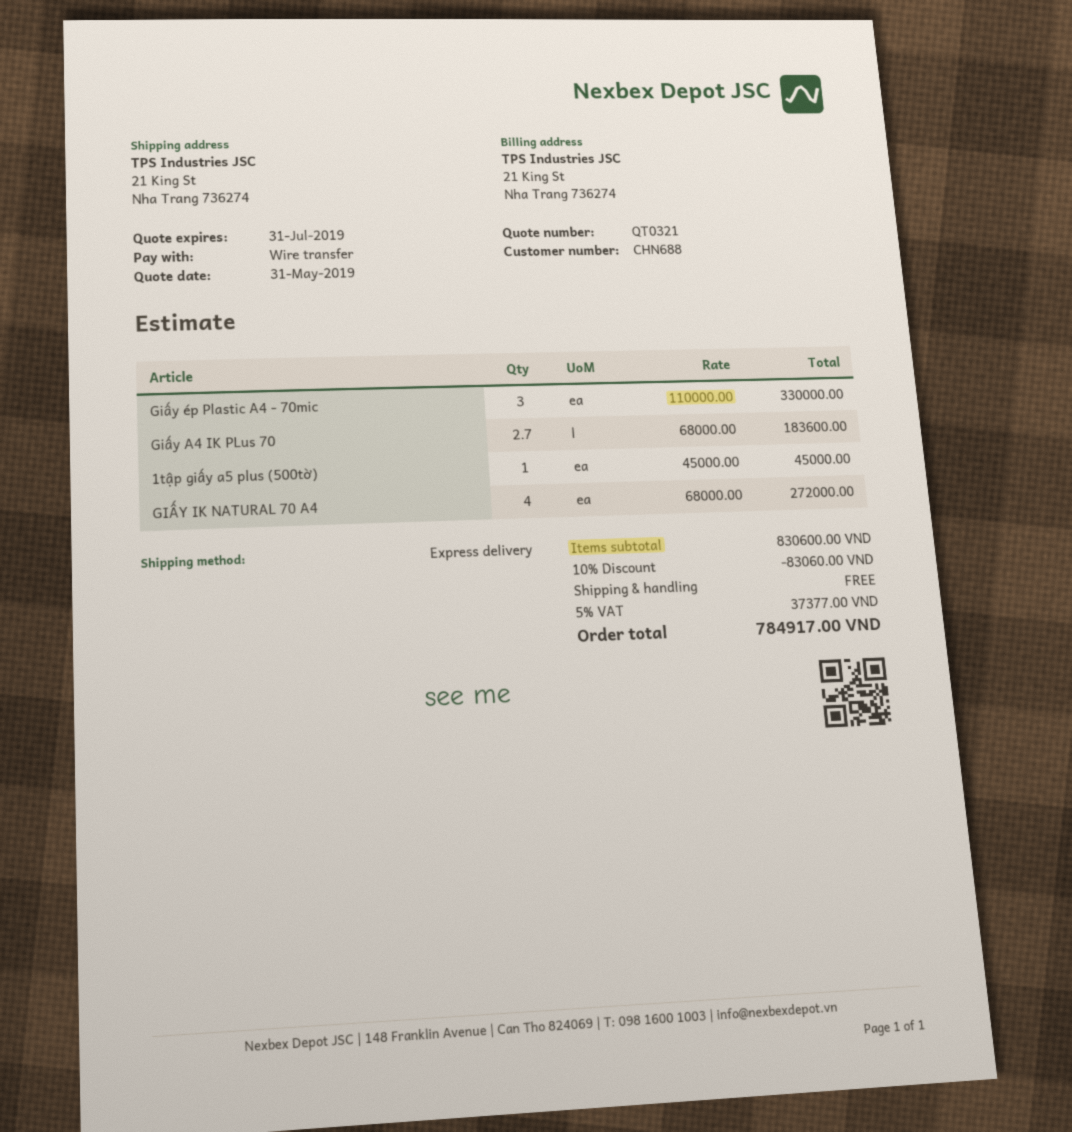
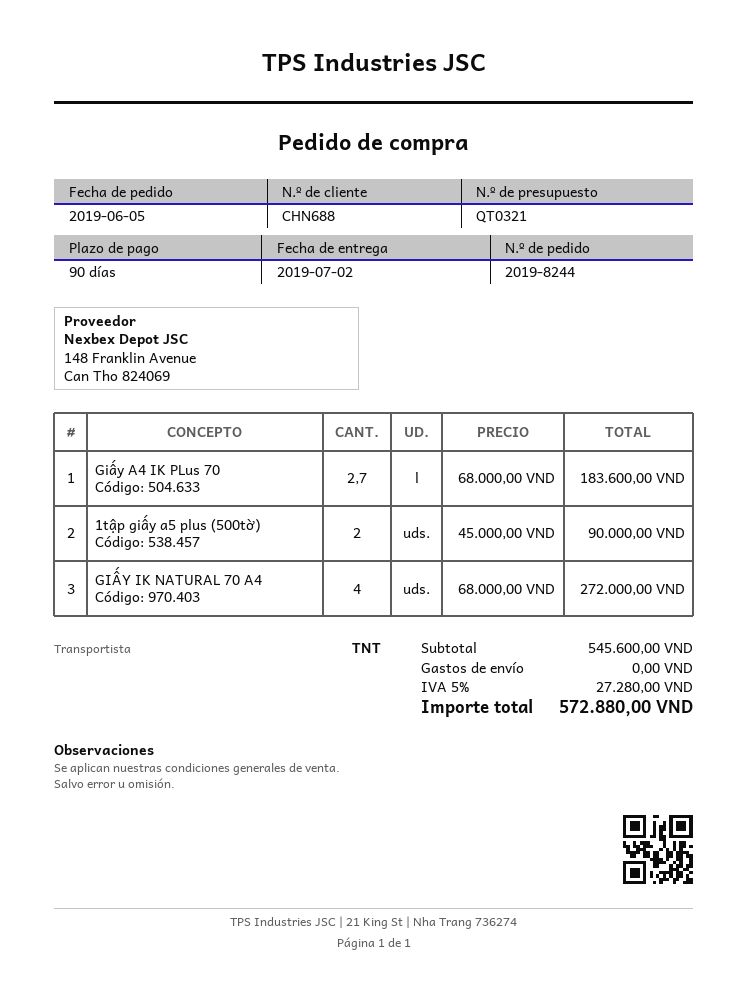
shipping method: express -> TNT
Giấy ép Plastic A4 - 70mic: 3 x 110000.00 = 330000.00 -> none
1tập giấy a5 plus (500tờ): 1 x 45000.00 = 45000.00 -> 2 x 45000.00 = 90000.00
subtotal: 830600.00 -> 545600.00
discount: 10% = 83060.00 -> none
tax: 5% = 37377.00 -> 5% = 27280.00
total: 784917.00 -> 572880.00

